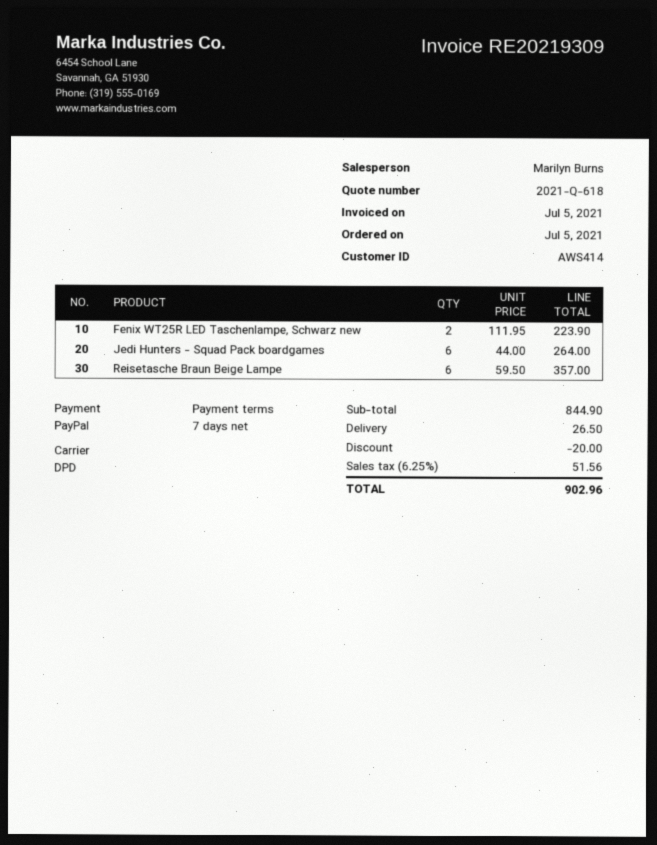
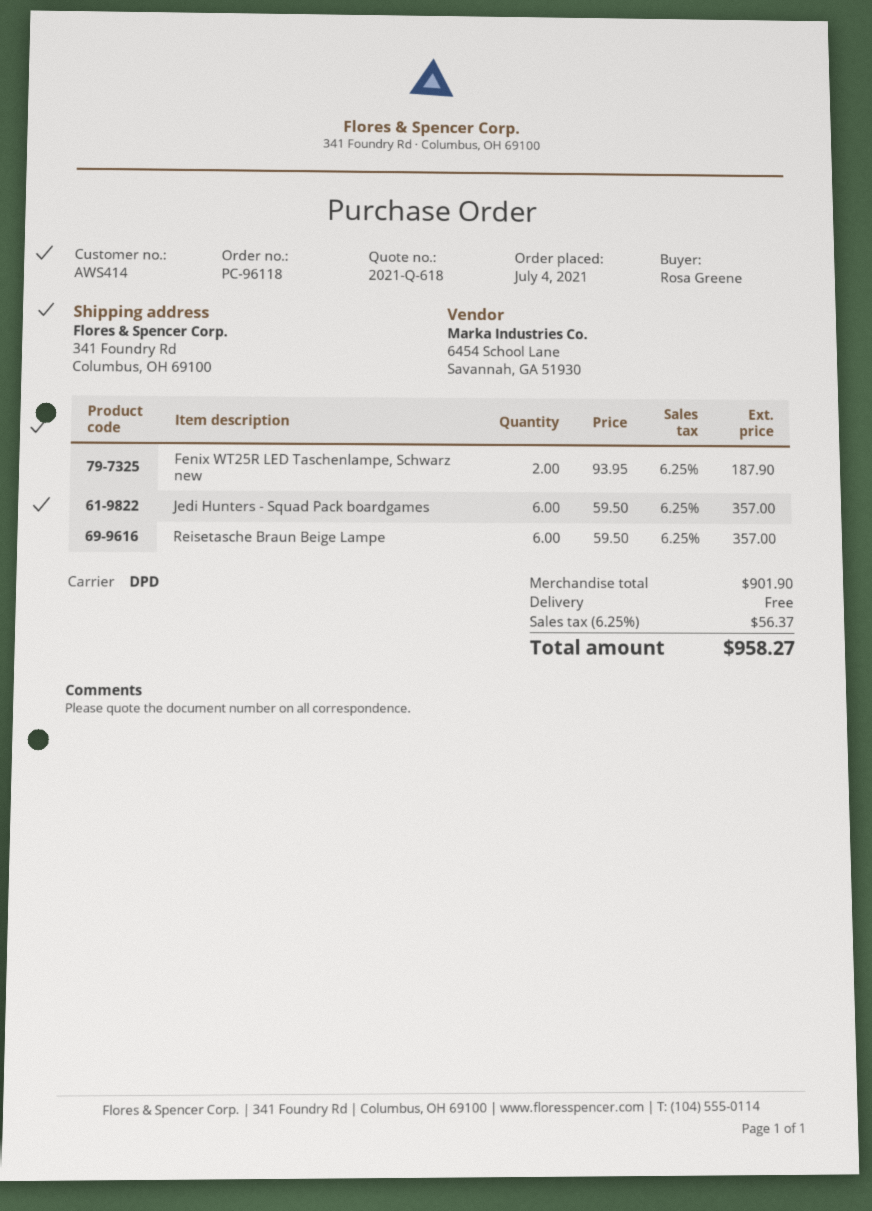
order date: 2021-07-05 -> 2021-07-04
Fenix WT25R LED Taschenlampe, Schwarz new: 2 x 111.95 = 223.90 -> 2 x 93.95 = 187.90
Jedi Hunters - Squad Pack boardgames: 6 x 44.00 = 264.00 -> 6 x 59.50 = 357.00
subtotal: 844.90 -> 901.90
discount: 20.00 -> none
shipping: 26.50 -> 0.00
tax: 6.25% = 51.56 -> 6.25% = 56.37
total: 902.96 -> 958.27

